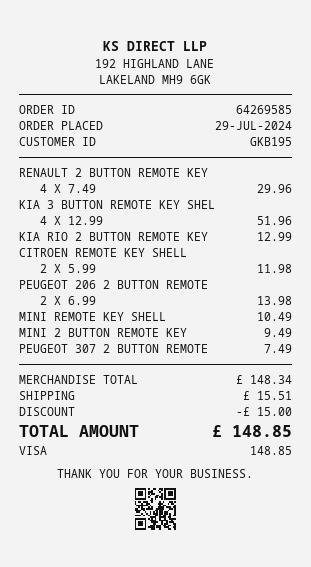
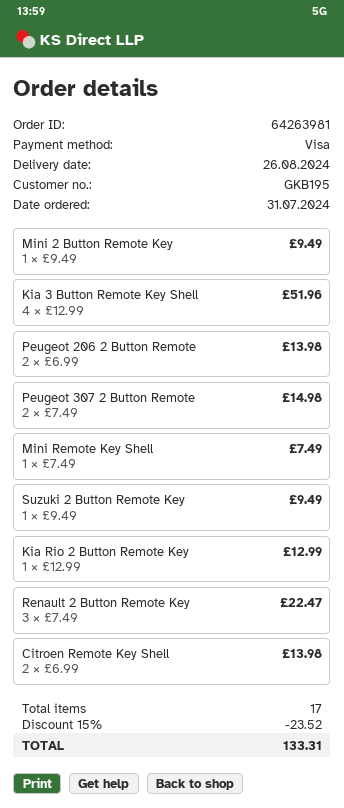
order number: 64269585 -> 64263981
order date: 2024-07-29 -> 2024-07-31
RENAULT 2 BUTTON REMOTE KEY: 4 x 7.49 = 29.96 -> 3 x 7.49 = 22.47
CITROEN REMOTE KEY SHELL: 2 x 5.99 = 11.98 -> 2 x 6.99 = 13.98
MINI REMOTE KEY SHELL: 1 x 10.49 = 10.49 -> 1 x 7.49 = 7.49
PEUGEOT 307 2 BUTTON REMOTE: 1 x 7.49 = 7.49 -> 2 x 7.49 = 14.98
Suzuki 2 Button Remote Key: none -> 1 x 9.49 = 9.49
discount: 15.00 -> 23.52
shipping: 15.51 -> none
total: 148.85 -> 133.31

